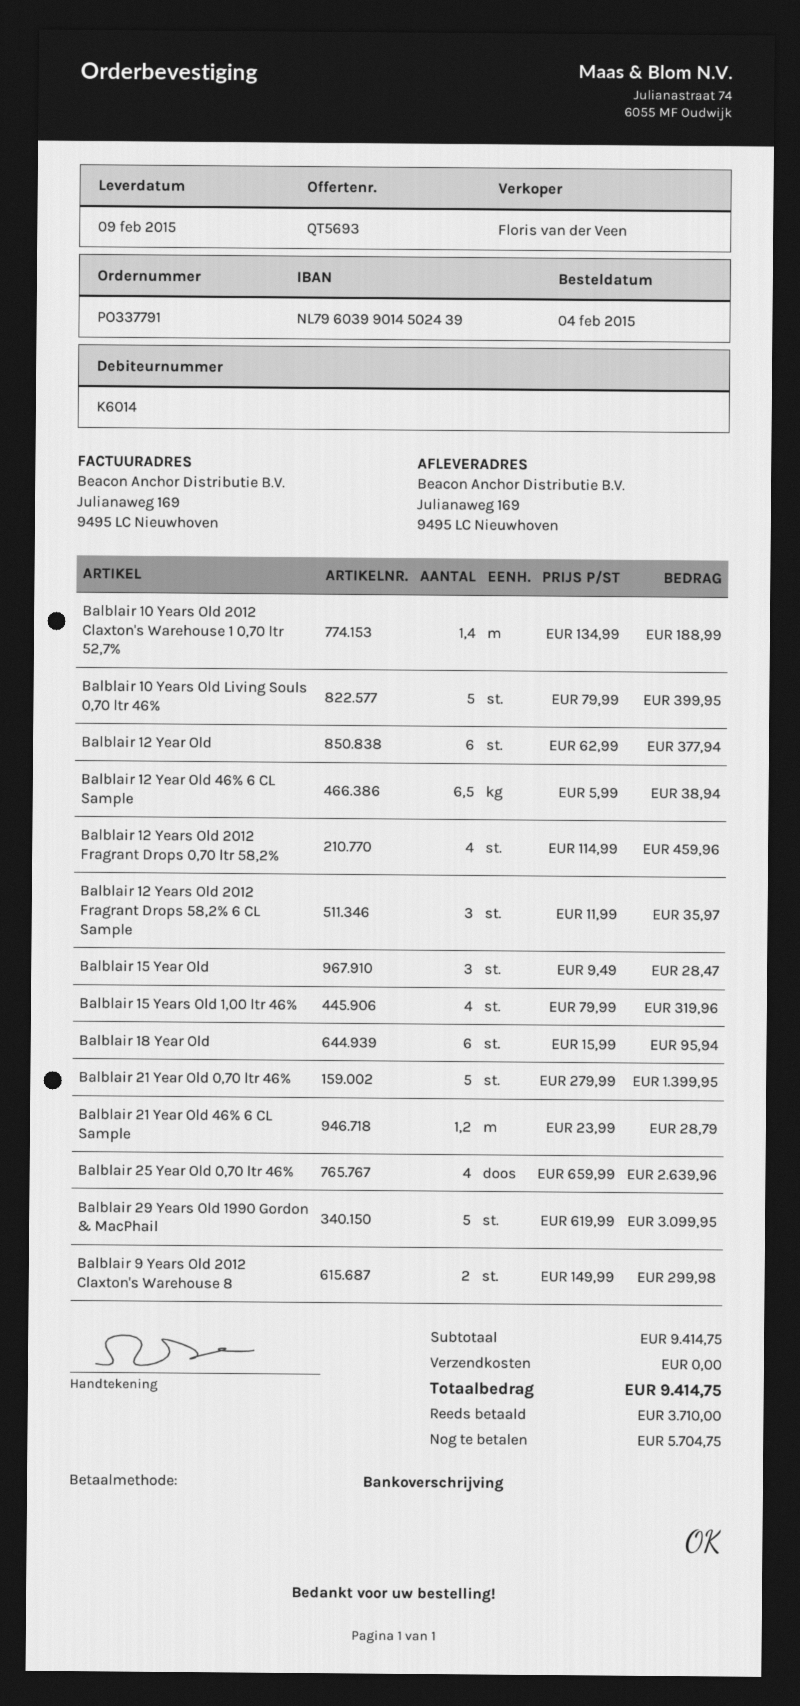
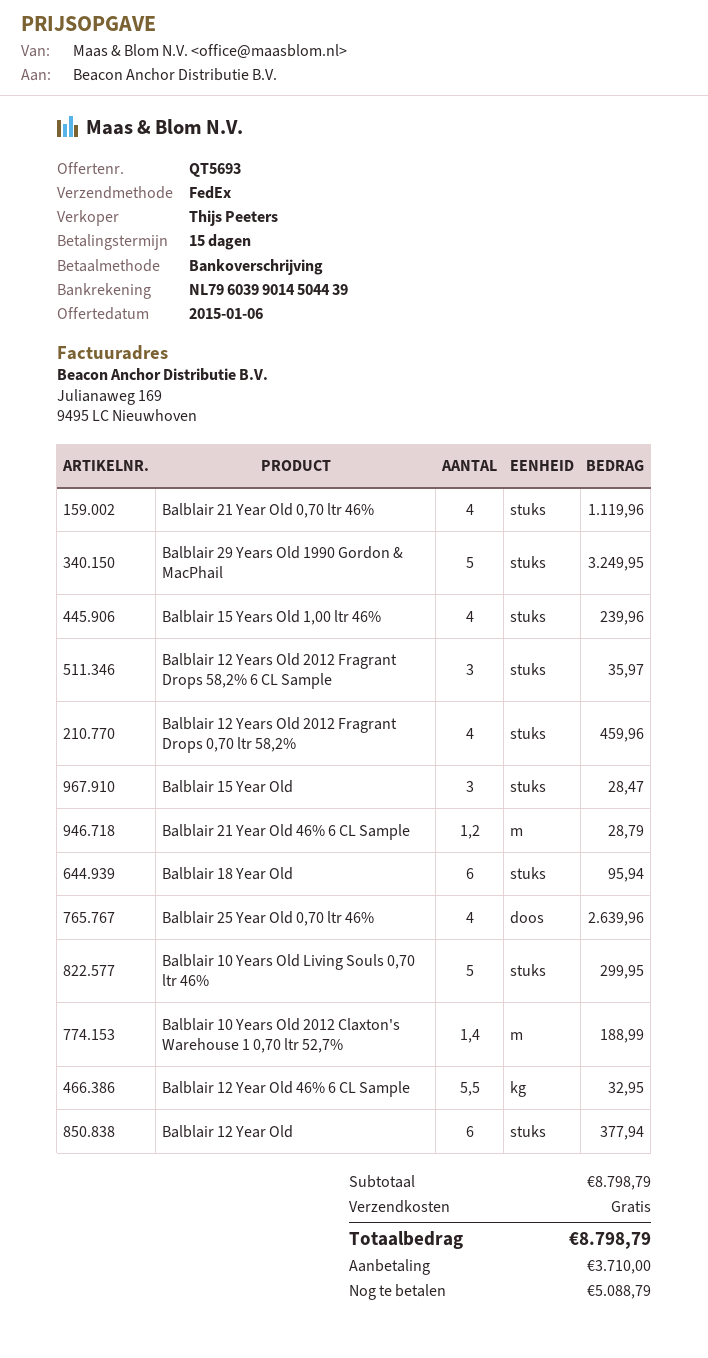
sales rep: Floris van der Veen -> Thijs Peeters
bank account: NL7960399014502439 -> NL7960399014504439
Balblair 10 Years Old Living Souls 0,70 ltr 46%: 5 for 399.95 -> 5 for 299.95
Balblair 12 Year Old 46% 6 CL Sample: 6.5 for 38.94 -> 5.5 for 32.95
Balblair 15 Years Old 1,00 ltr 46%: 4 for 319.96 -> 4 for 239.96
Balblair 21 Year Old 0,70 ltr 46%: 5 for 1399.95 -> 4 for 1119.96
Balblair 29 Years Old 1990 Gordon & MacPhail: 5 for 3099.95 -> 5 for 3249.95
Balblair 9 Years Old 2012 Claxton's Warehouse 8: 2 for 299.98 -> none
subtotal: 9414.75 -> 8798.79
total: 9414.75 -> 8798.79
balance: 5704.75 -> 5088.79

